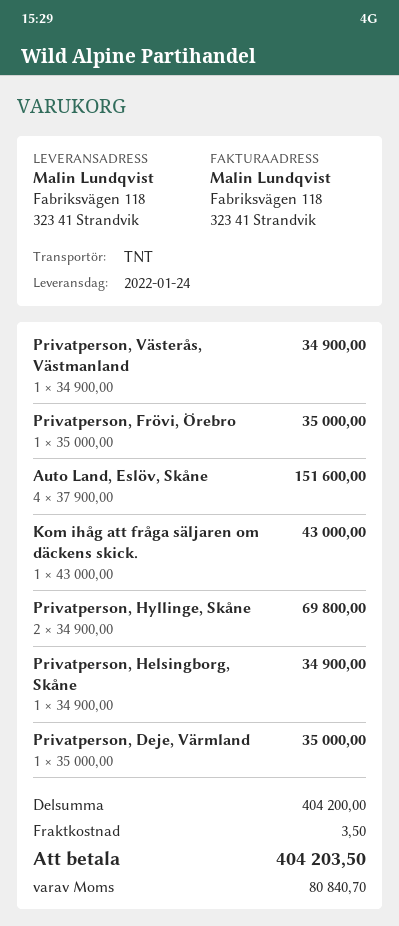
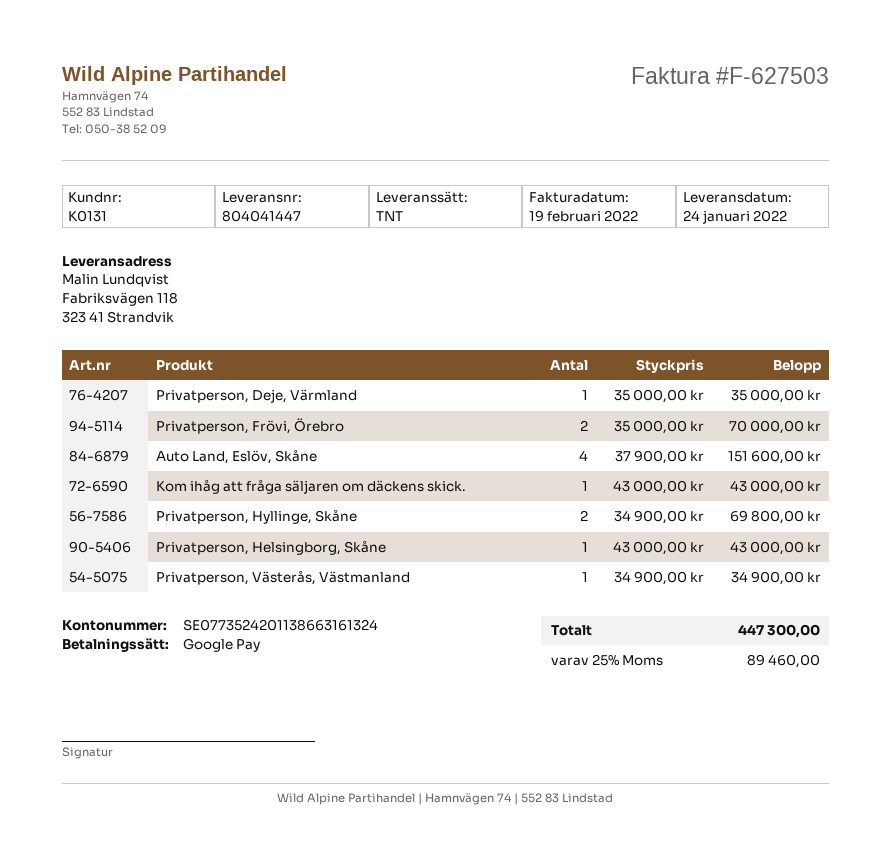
Privatperson, Frövi, Örebro: 1 x 35000.00 = 35000.00 -> 2 x 35000.00 = 70000.00
Privatperson, Helsingborg, Skåne: 1 x 34900.00 = 34900.00 -> 1 x 43000.00 = 43000.00
shipping: 3.50 -> none
tax: 80840.70 -> 89460.00
total: 404203.50 -> 447300.00

